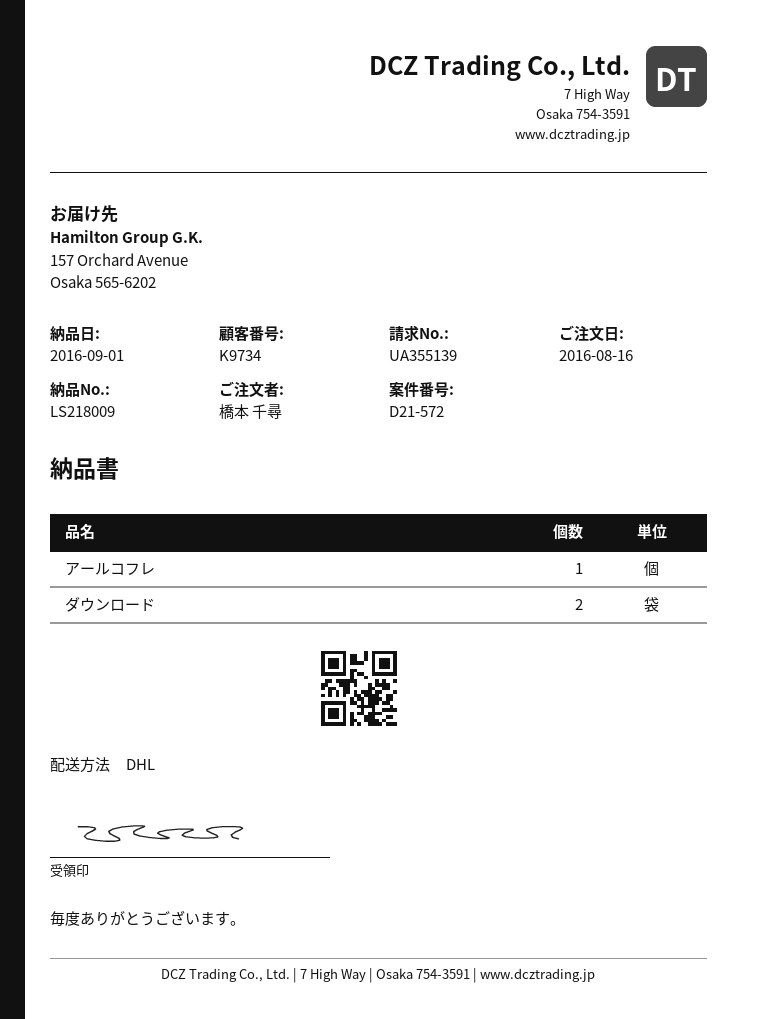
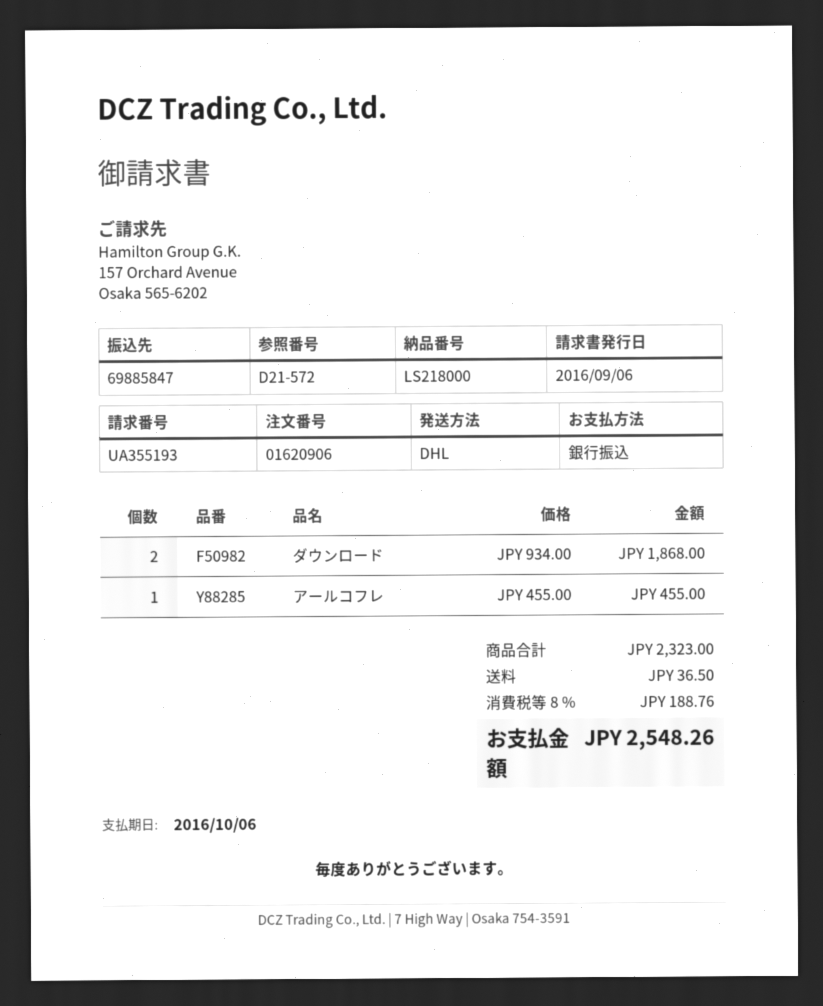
delivery note number: LS218009 -> LS218000
invoice number: UA355139 -> UA355193

